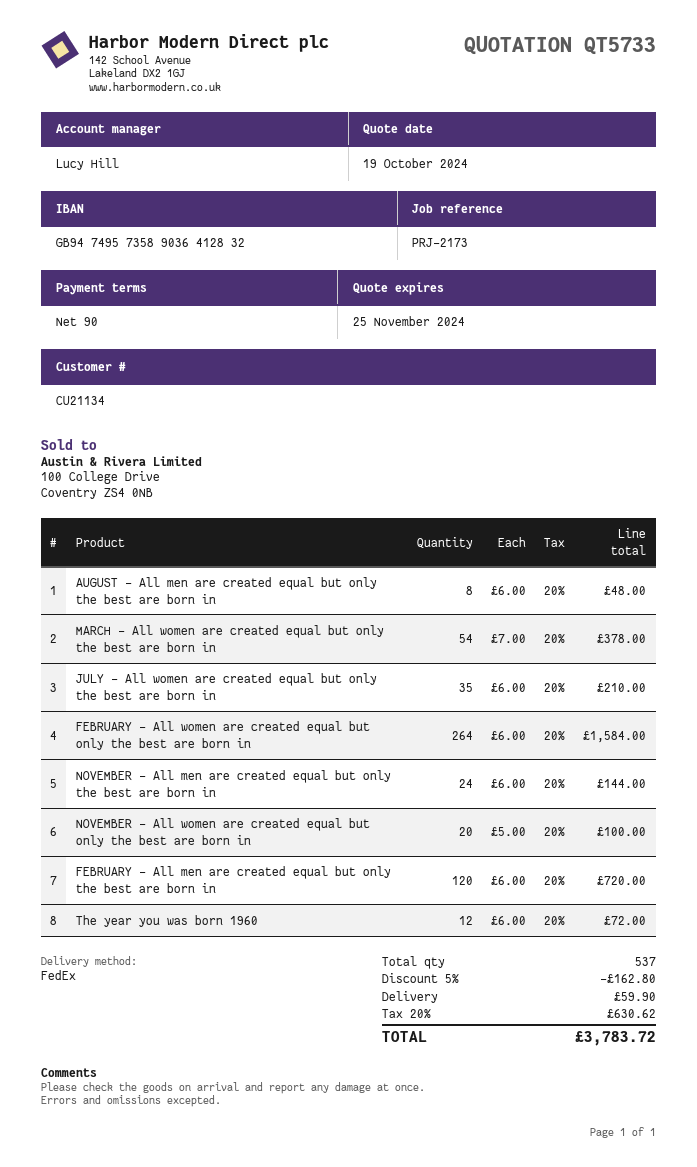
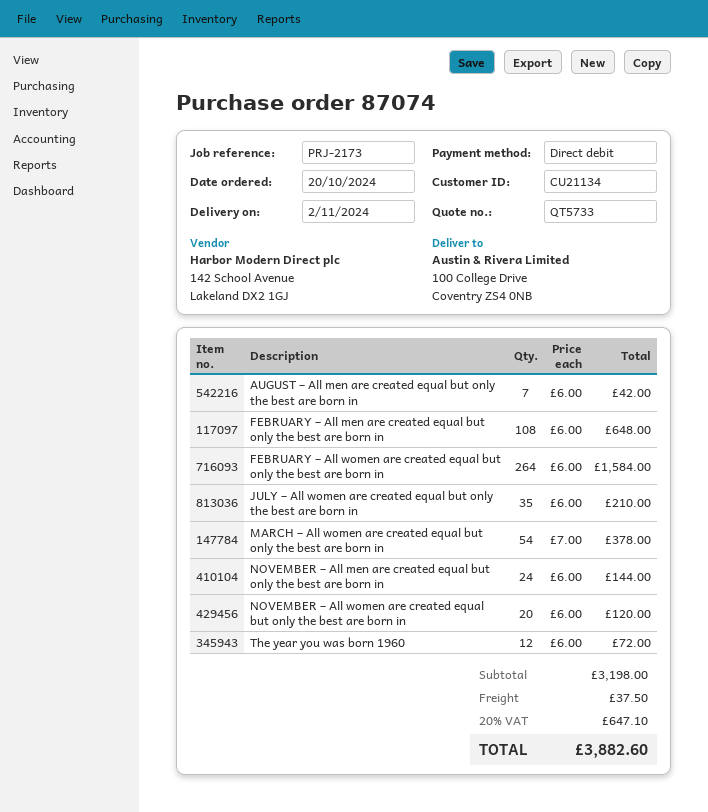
AUGUST – All men are created equal but only the best are born in: 8 x 6.00 = 48.00 -> 7 x 6.00 = 42.00
NOVEMBER – All women are created equal but only the best are born in: 20 x 5.00 = 100.00 -> 20 x 6.00 = 120.00
FEBRUARY – All men are created equal but only the best are born in: 120 x 6.00 = 720.00 -> 108 x 6.00 = 648.00
discount: 5% = 162.80 -> none
shipping: 59.90 -> 37.50
tax: 20% = 630.62 -> 20% = 647.10
total: 3783.72 -> 3882.60

